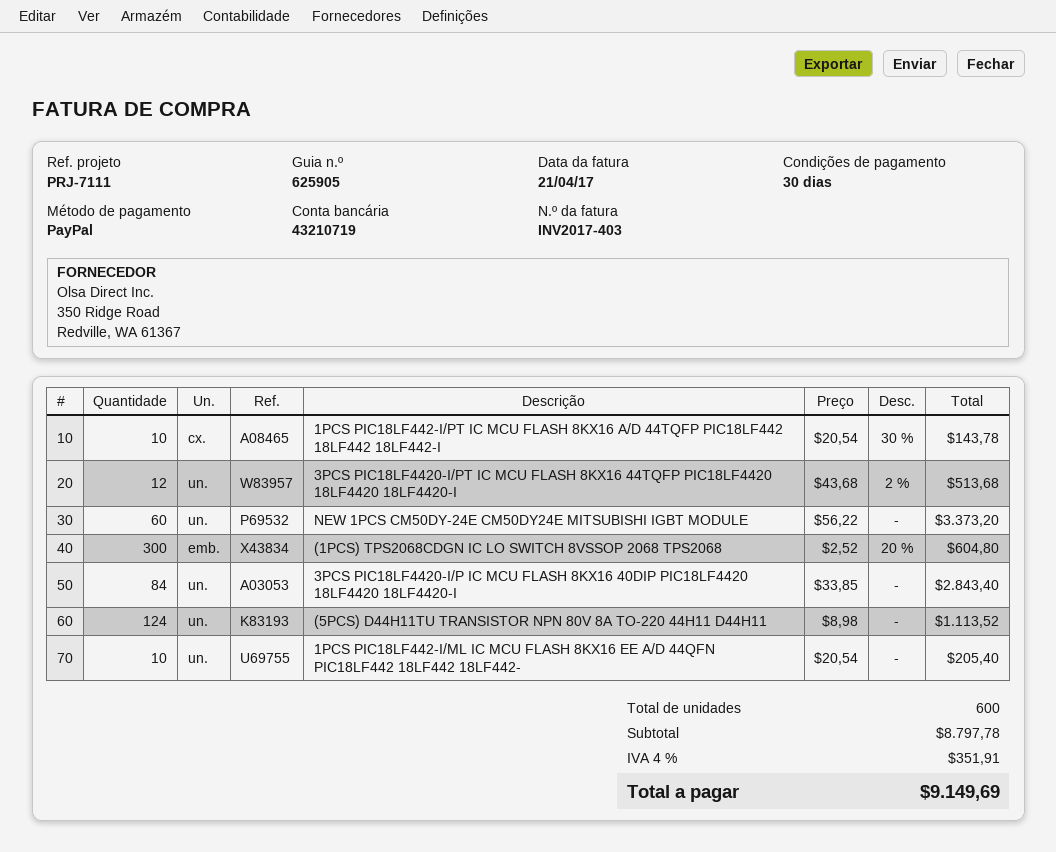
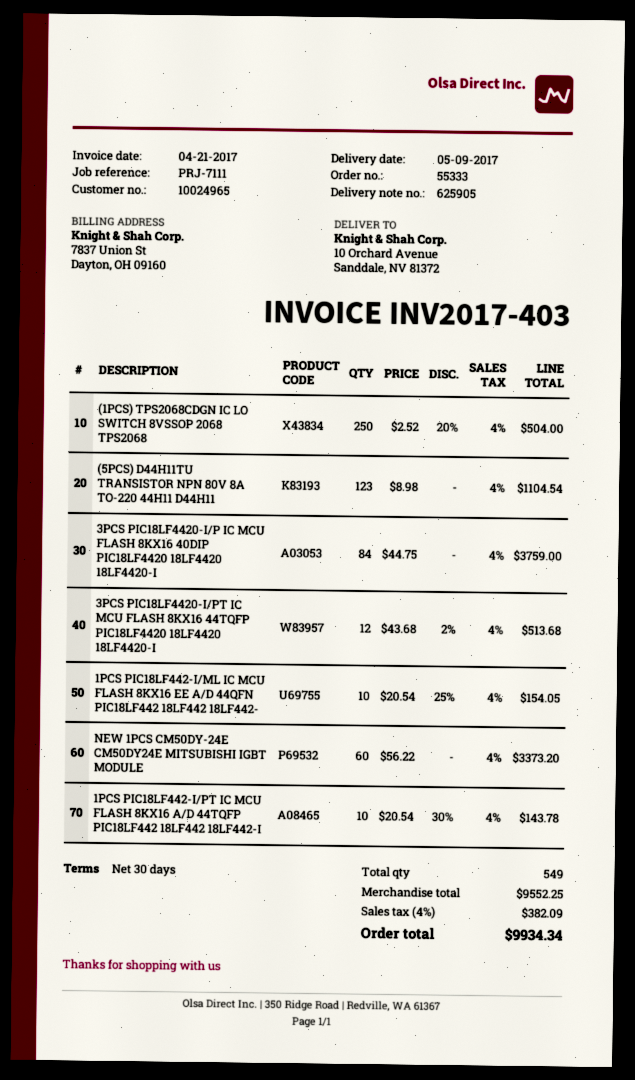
(1PCS) TPS2068CDGN IC LO SWITCH 8VSSOP 2068 TPS2068: 300 x 2.52 - 20% = 604.80 -> 250 x 2.52 - 20% = 504.00
3PCS PIC18LF4420-I/P IC MCU FLASH 8KX16 40DIP PIC18LF4420 18LF4420 18LF4420-I: 84 x 33.85 = 2843.40 -> 84 x 44.75 = 3759.00
(5PCS) D44H11TU TRANSISTOR NPN 80V 8A TO-220 44H11 D44H11: 124 x 8.98 = 1113.52 -> 123 x 8.98 = 1104.54
1PCS PIC18LF442-I/ML IC MCU FLASH 8KX16 EE A/D 44QFN PIC18LF442 18LF442 18LF442-: 10 x 20.54 = 205.40 -> 10 x 20.54 - 25% = 154.05
total quantity: 600 -> 549
subtotal: 8797.78 -> 9552.25
tax: 4% = 351.91 -> 4% = 382.09
total: 9149.69 -> 9934.34

